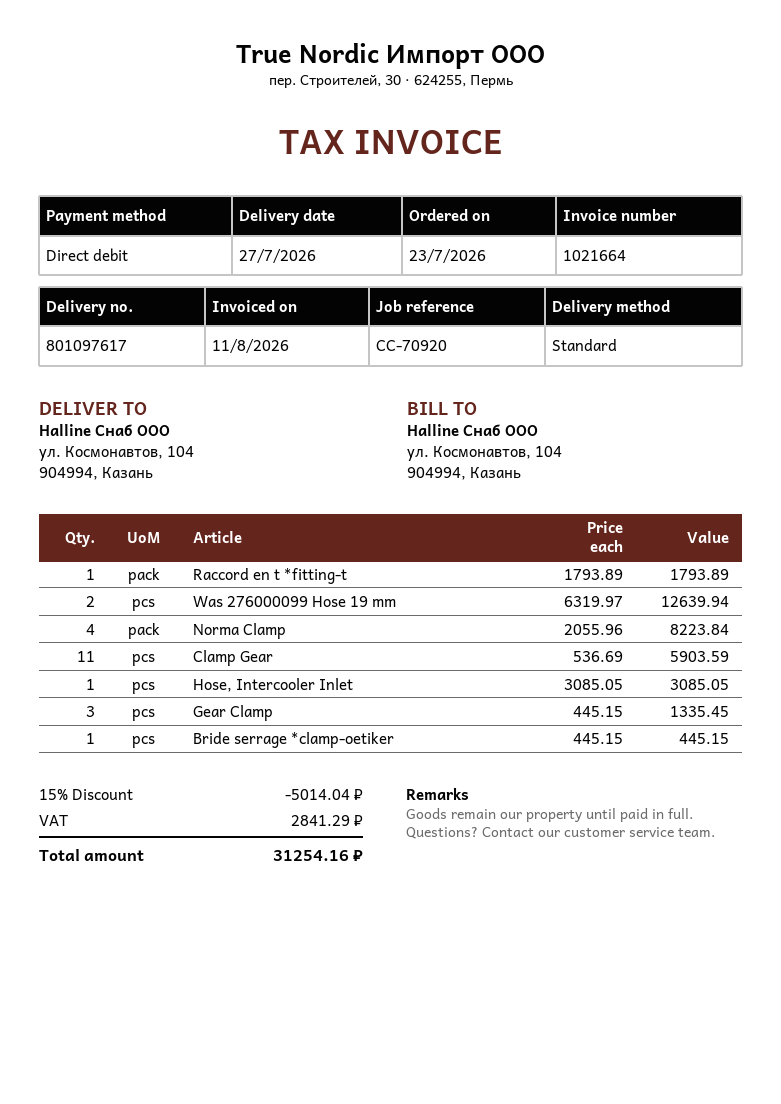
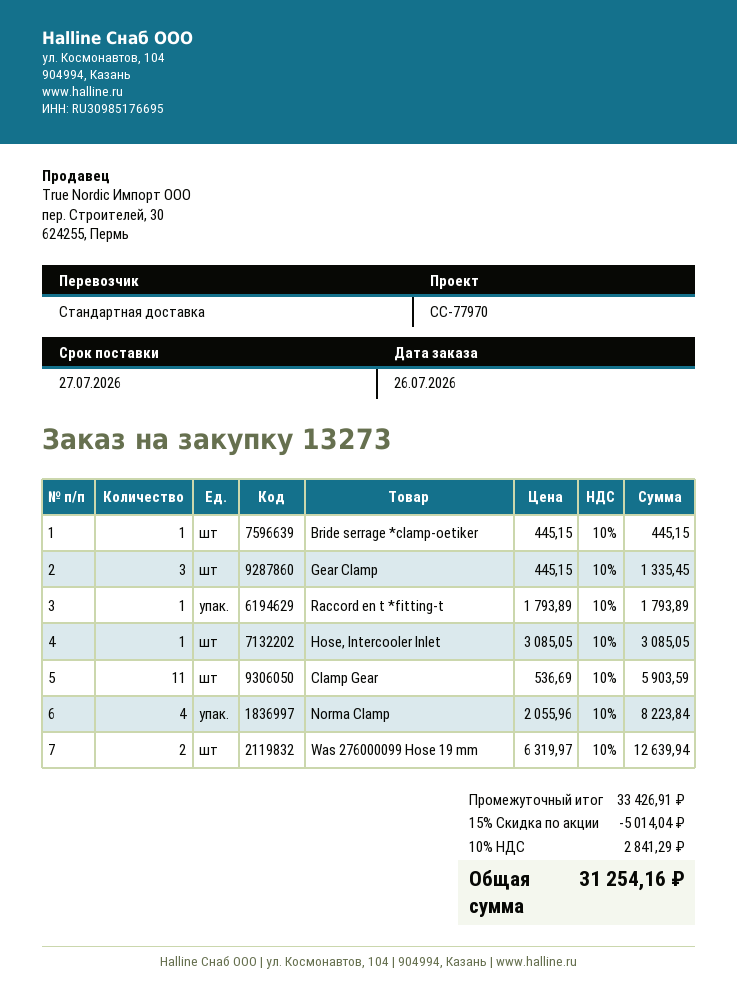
order date: 2026-07-23 -> 2026-07-26
reference: CC-70920 -> CC-77970

